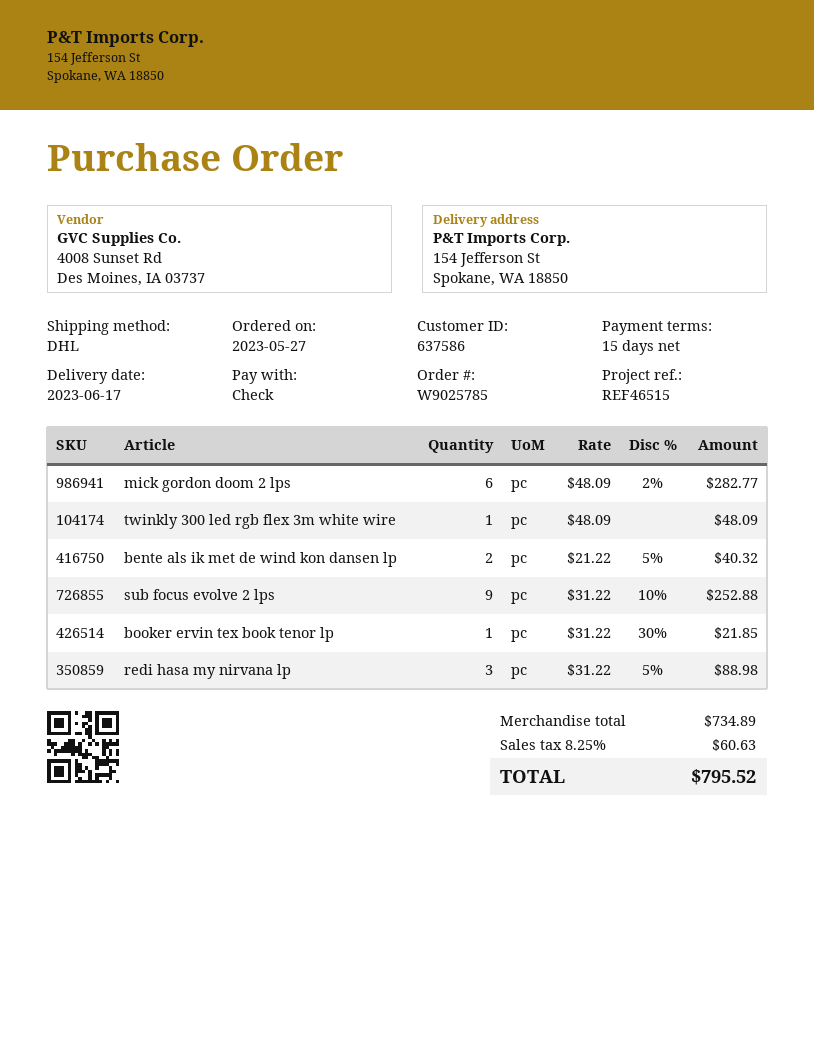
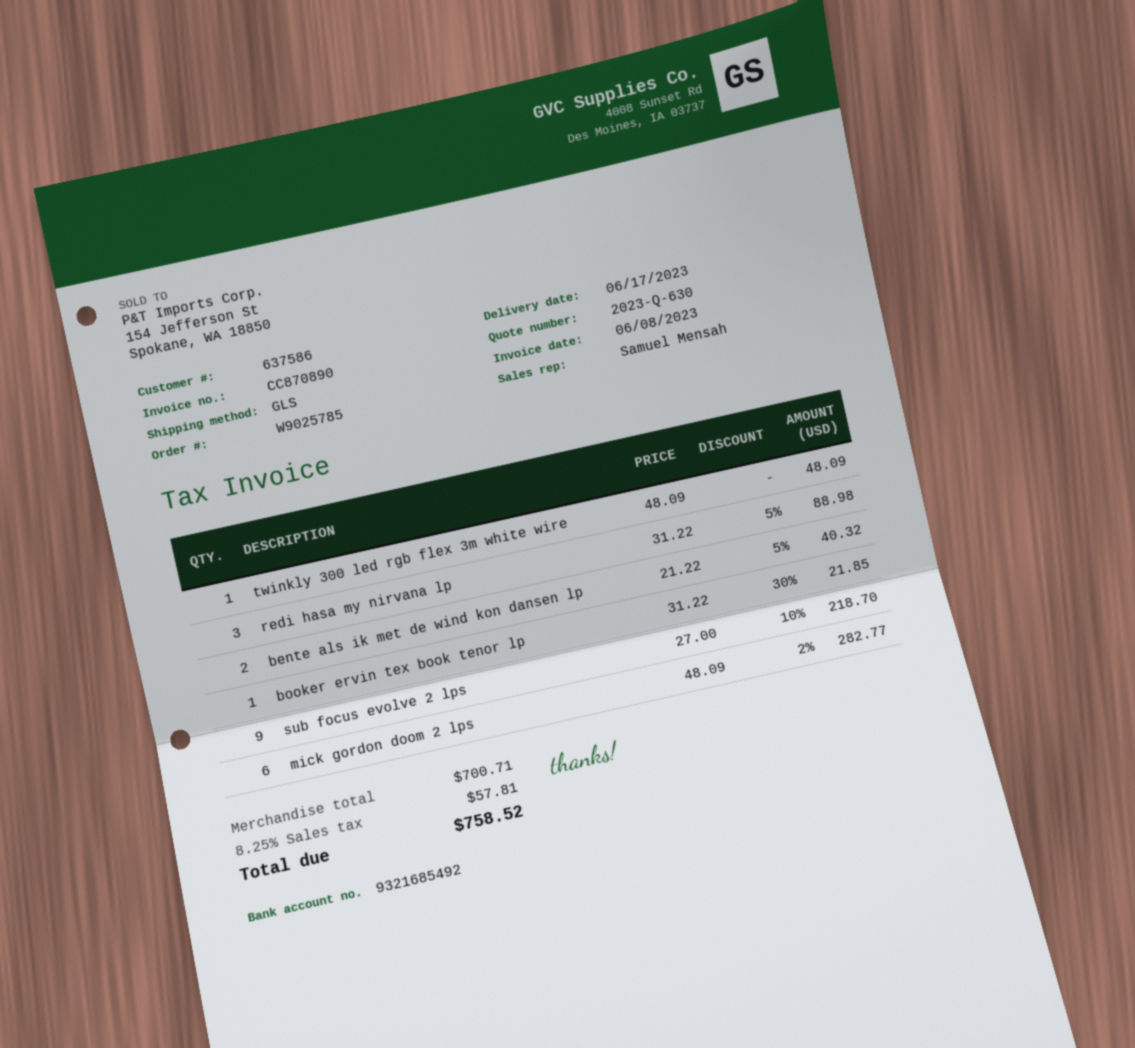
shipping method: DHL -> GLS
sub focus evolve 2 lps: 9 x 31.22 - 10% = 252.88 -> 9 x 27.00 - 10% = 218.70
subtotal: 734.89 -> 700.71
tax: 8.25% = 60.63 -> 8.25% = 57.81
total: 795.52 -> 758.52

